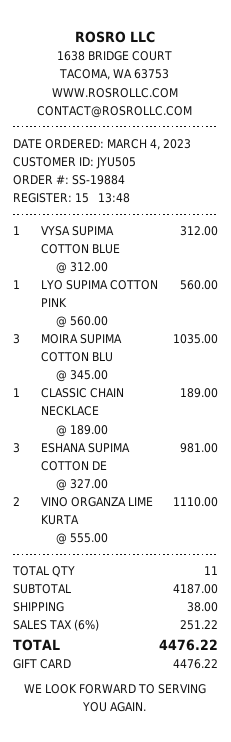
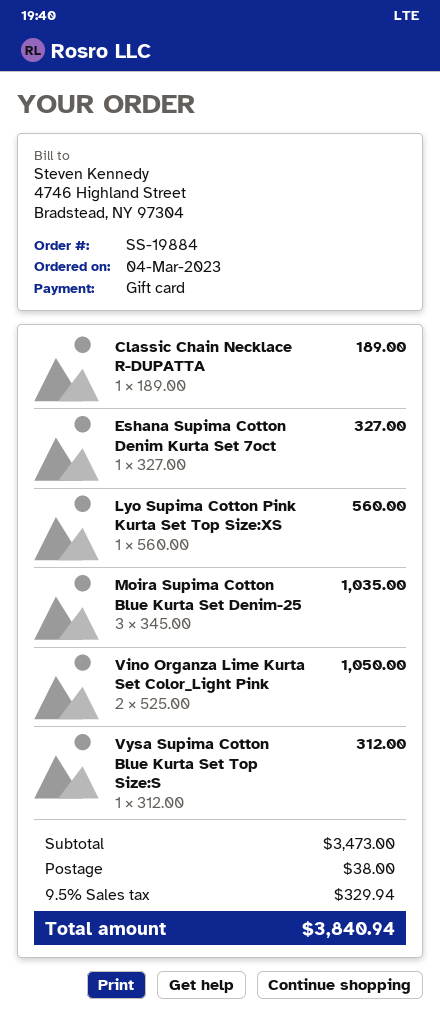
ESHANA SUPIMA COTTON DE: 3 x 327.00 = 981.00 -> 1 x 327.00 = 327.00
VINO ORGANZA LIME KURTA: 2 x 555.00 = 1110.00 -> 2 x 525.00 = 1050.00
subtotal: 4187.00 -> 3473.00
tax: 6% = 251.22 -> 9.5% = 329.94
total: 4476.22 -> 3840.94

